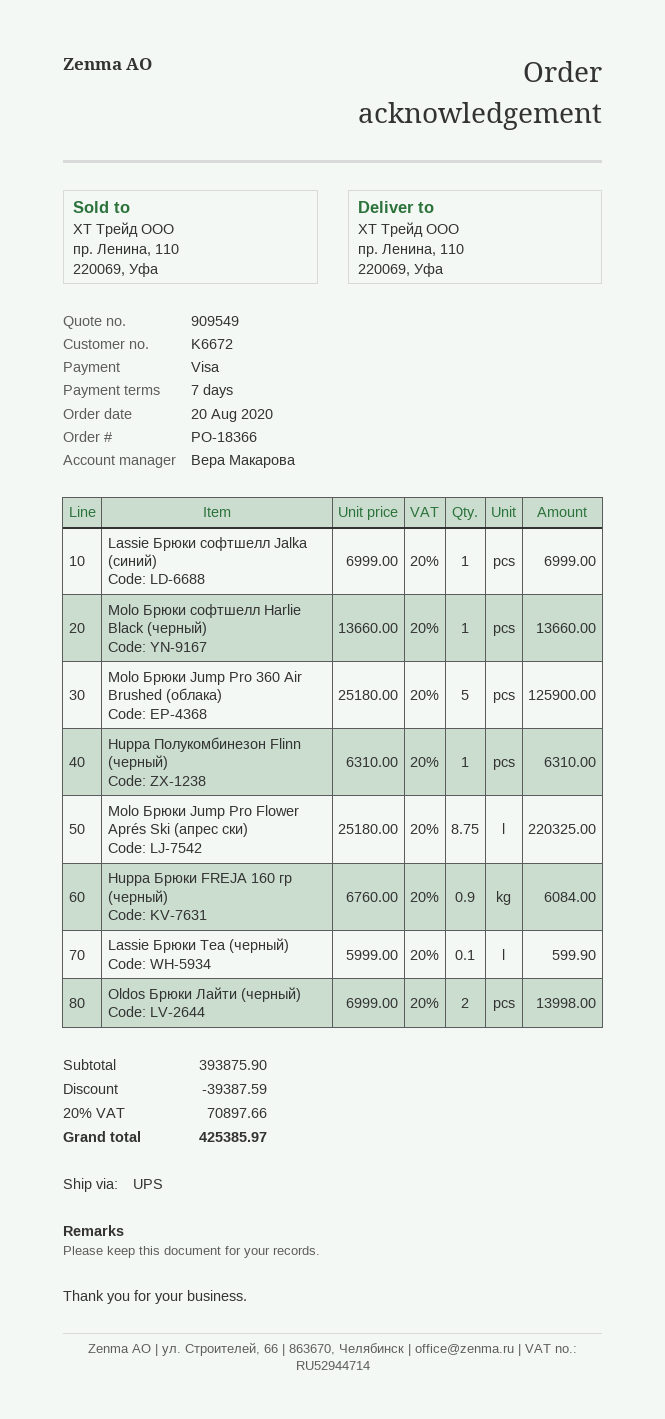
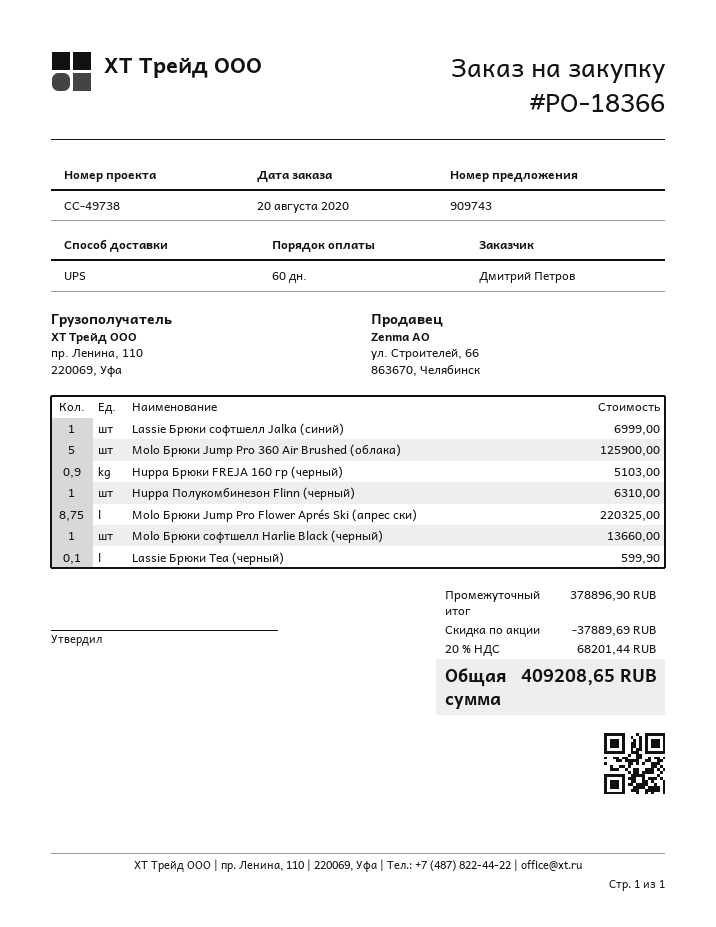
quote number: 909549 -> 909743
payment terms: 7 days -> 60 days
Huppa Брюки FREJA 160 гр (черный): 0.9 for 6084.00 -> 0.9 for 5103.00
Oldos Брюки Лайти (черный): 2 for 13998.00 -> none
subtotal: 393875.90 -> 378896.90
discount: 39387.59 -> 37889.69
tax: 20% = 70897.66 -> 20% = 68201.44
total: 425385.97 -> 409208.65

